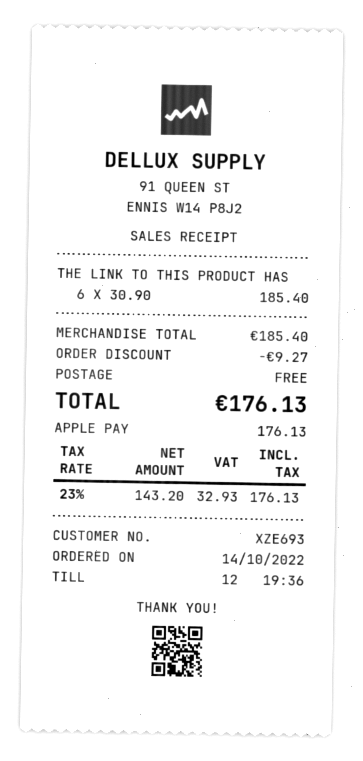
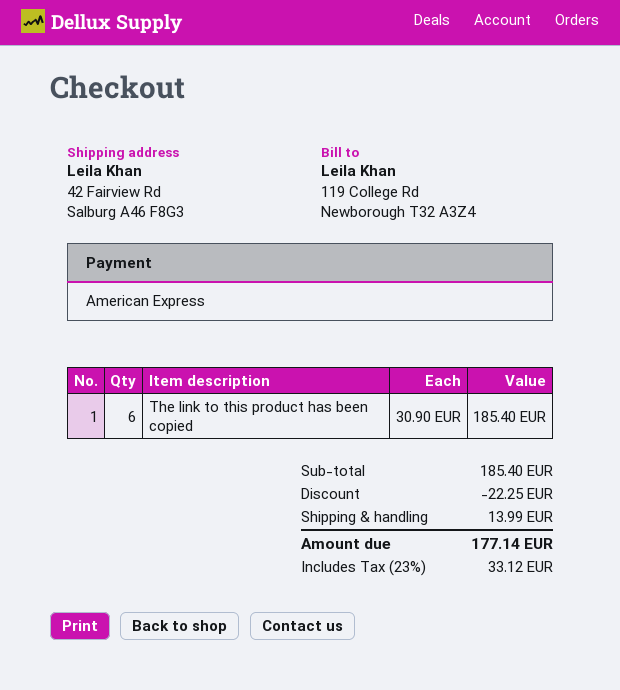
payment method: Apple Pay -> American Express
discount: 9.27 -> 22.25
shipping: 0.00 -> 13.99
tax: 23% = 32.93 -> 23% = 33.12
total: 176.13 -> 177.14

